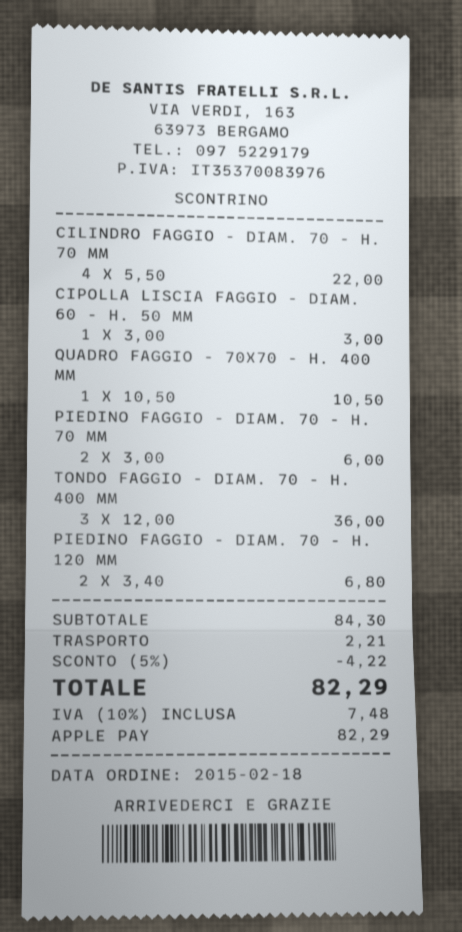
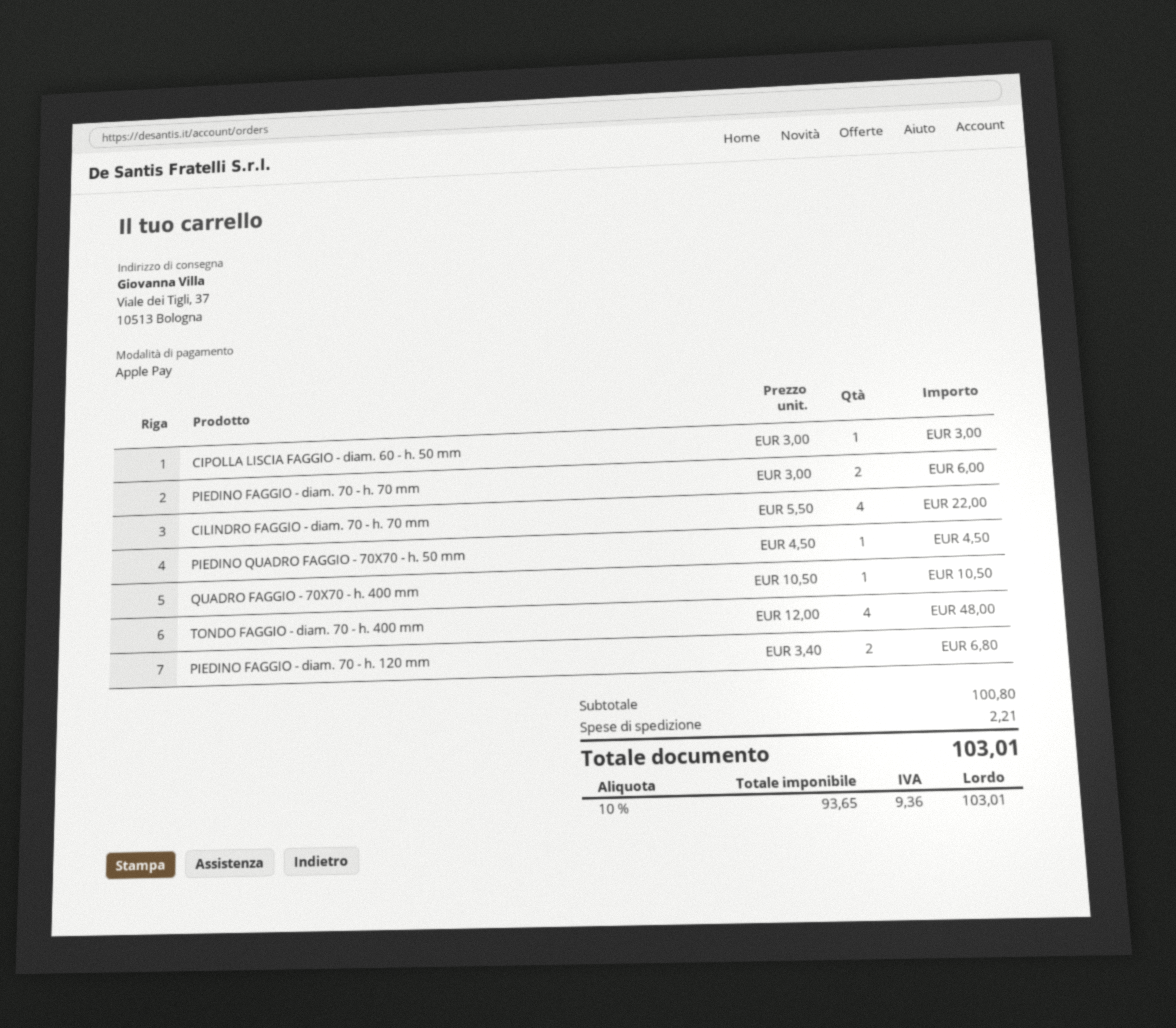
TONDO FAGGIO - DIAM. 70 - H. 400 MM: 3 x 12.00 = 36.00 -> 4 x 12.00 = 48.00
PIEDINO QUADRO FAGGIO - 70X70 - h. 50 mm: none -> 1 x 4.50 = 4.50
subtotal: 84.30 -> 100.80
discount: 5% = 4.22 -> none
tax: 10% = 7.48 -> 10% = 9.36
total: 82.29 -> 103.01

